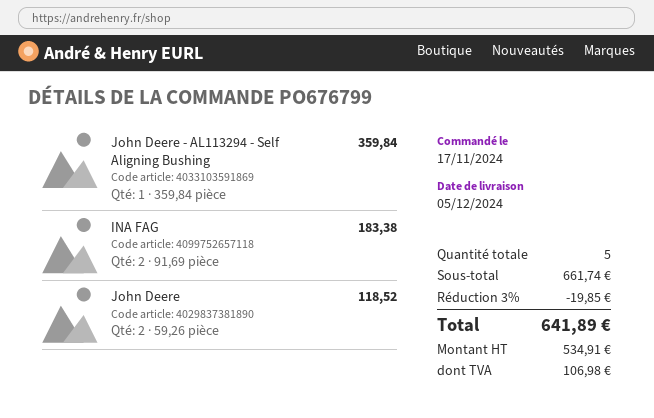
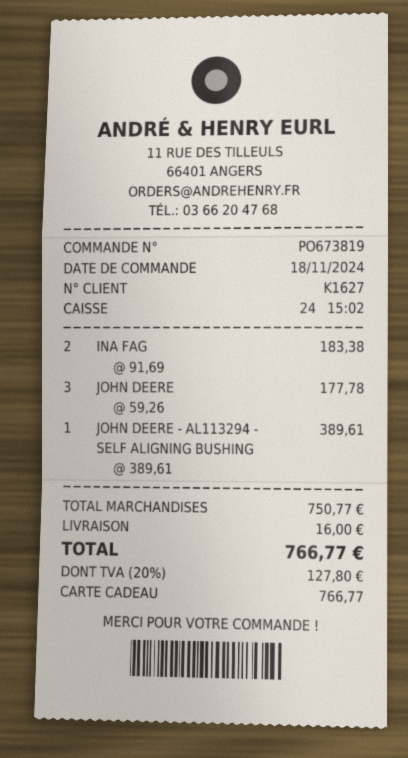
order number: PO676799 -> PO673819
order date: 2024-11-17 -> 2024-11-18
John Deere - AL113294 - Self Aligning Bushing: 1 x 359.84 = 359.84 -> 1 x 389.61 = 389.61
John Deere: 2 x 59.26 = 118.52 -> 3 x 59.26 = 177.78
subtotal: 661.74 -> 750.77
discount: 3% = 19.85 -> none
shipping: none -> 16.00
tax: 106.98 -> 127.80
total: 641.89 -> 766.77

